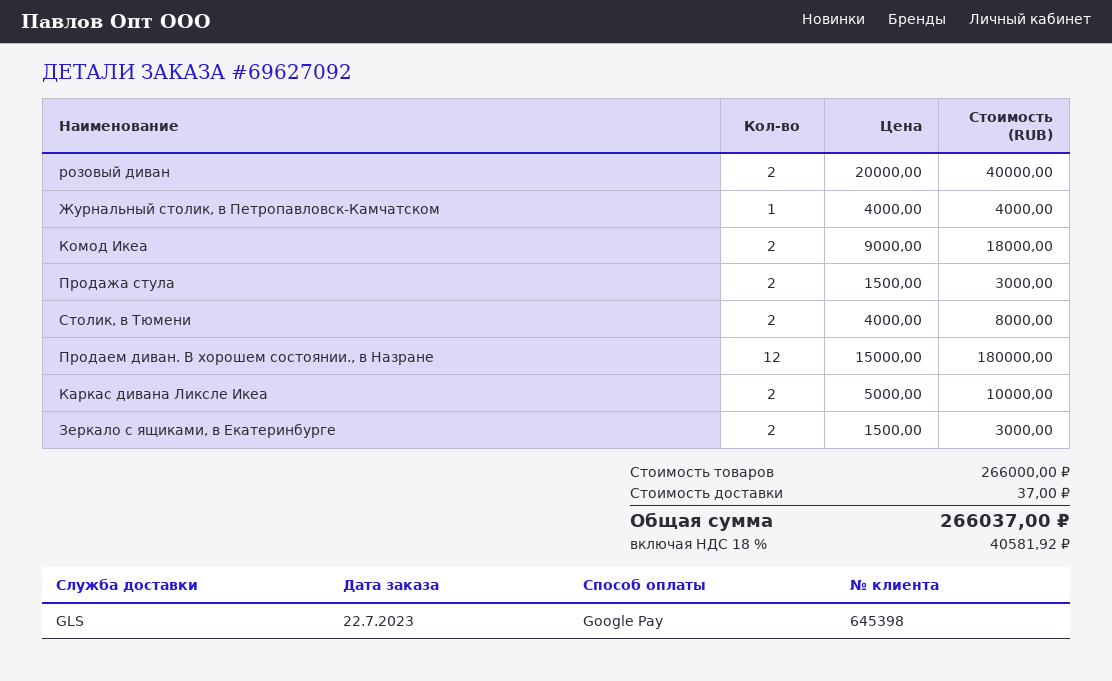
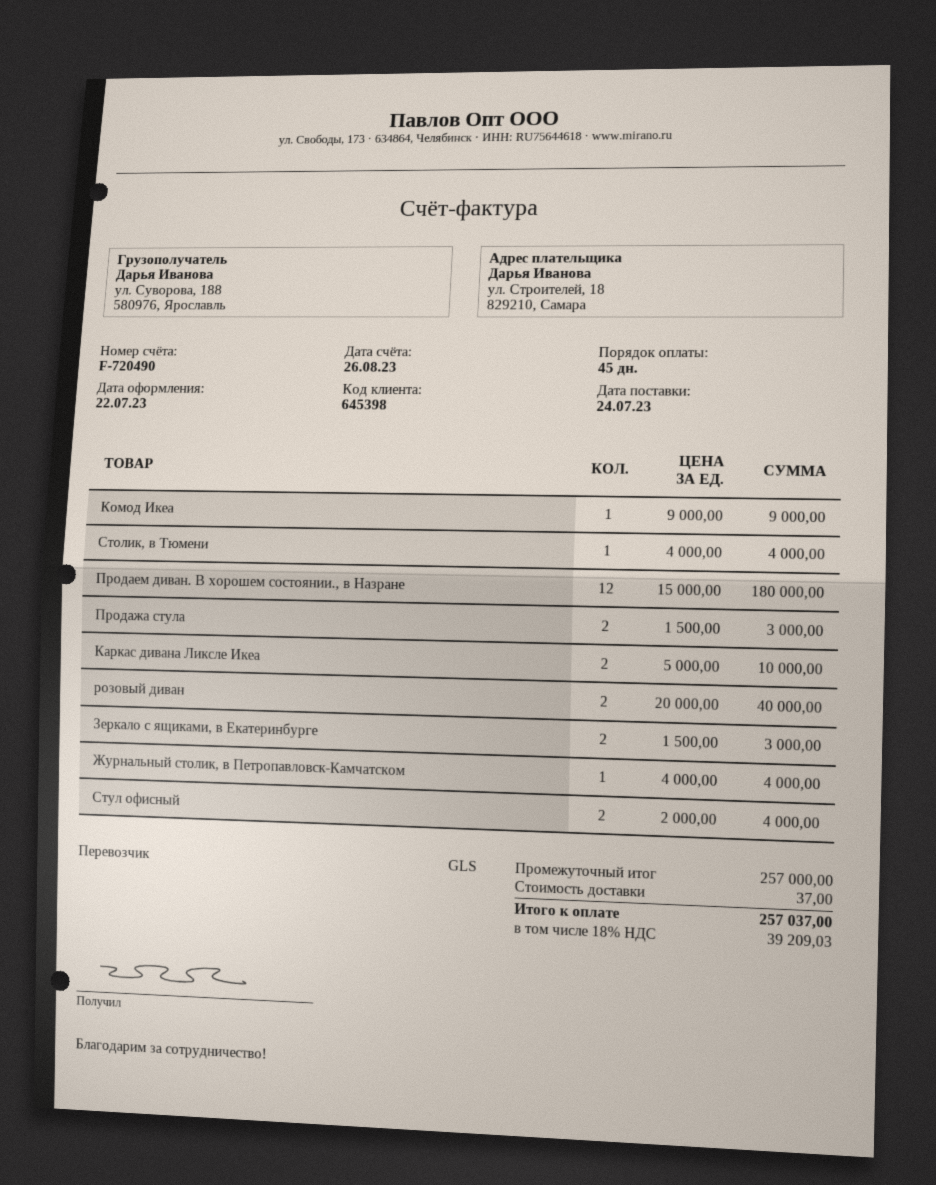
Комод Икеа: 2 x 9000.00 = 18000.00 -> 1 x 9000.00 = 9000.00
Столик, в Тюмени: 2 x 4000.00 = 8000.00 -> 1 x 4000.00 = 4000.00
Стул офисный: none -> 2 x 2000.00 = 4000.00
subtotal: 266000.00 -> 257000.00
tax: 18% = 40581.92 -> 18% = 39209.03
total: 266037.00 -> 257037.00

